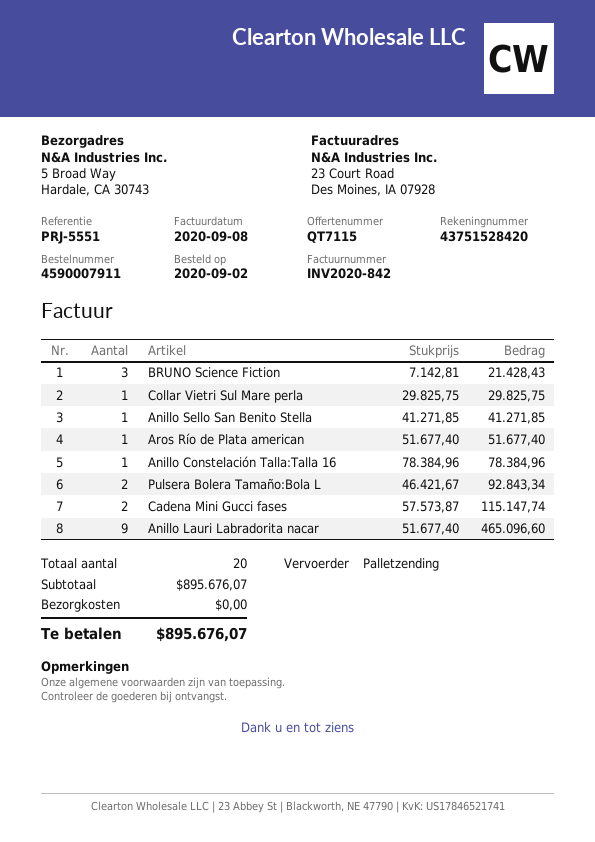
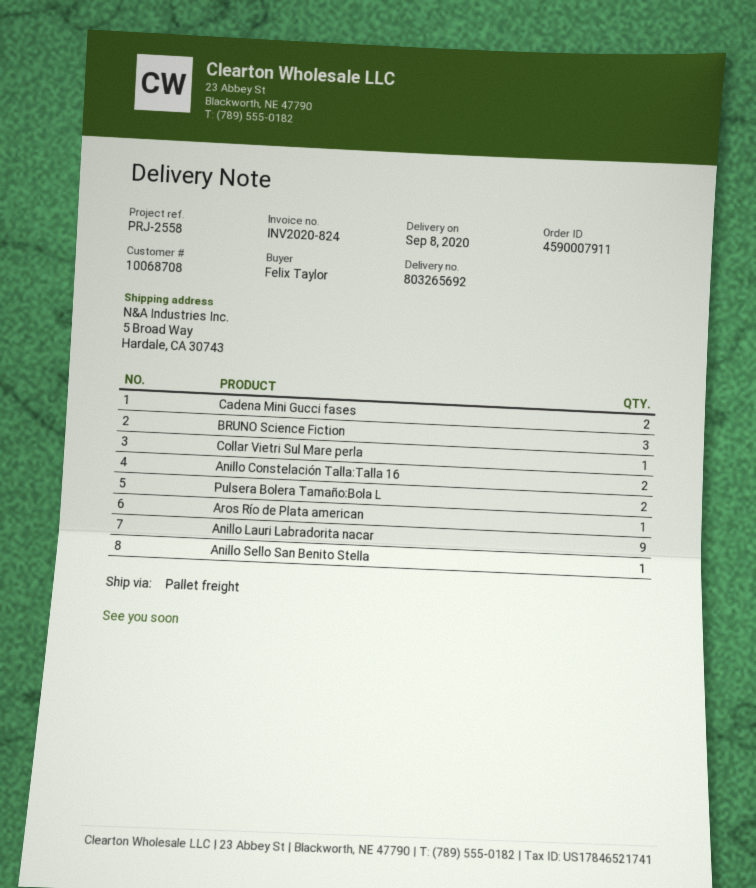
invoice number: INV2020-842 -> INV2020-824
reference: PRJ-5551 -> PRJ-2558
Anillo Constelación Talla:Talla 16: 1 -> 2

